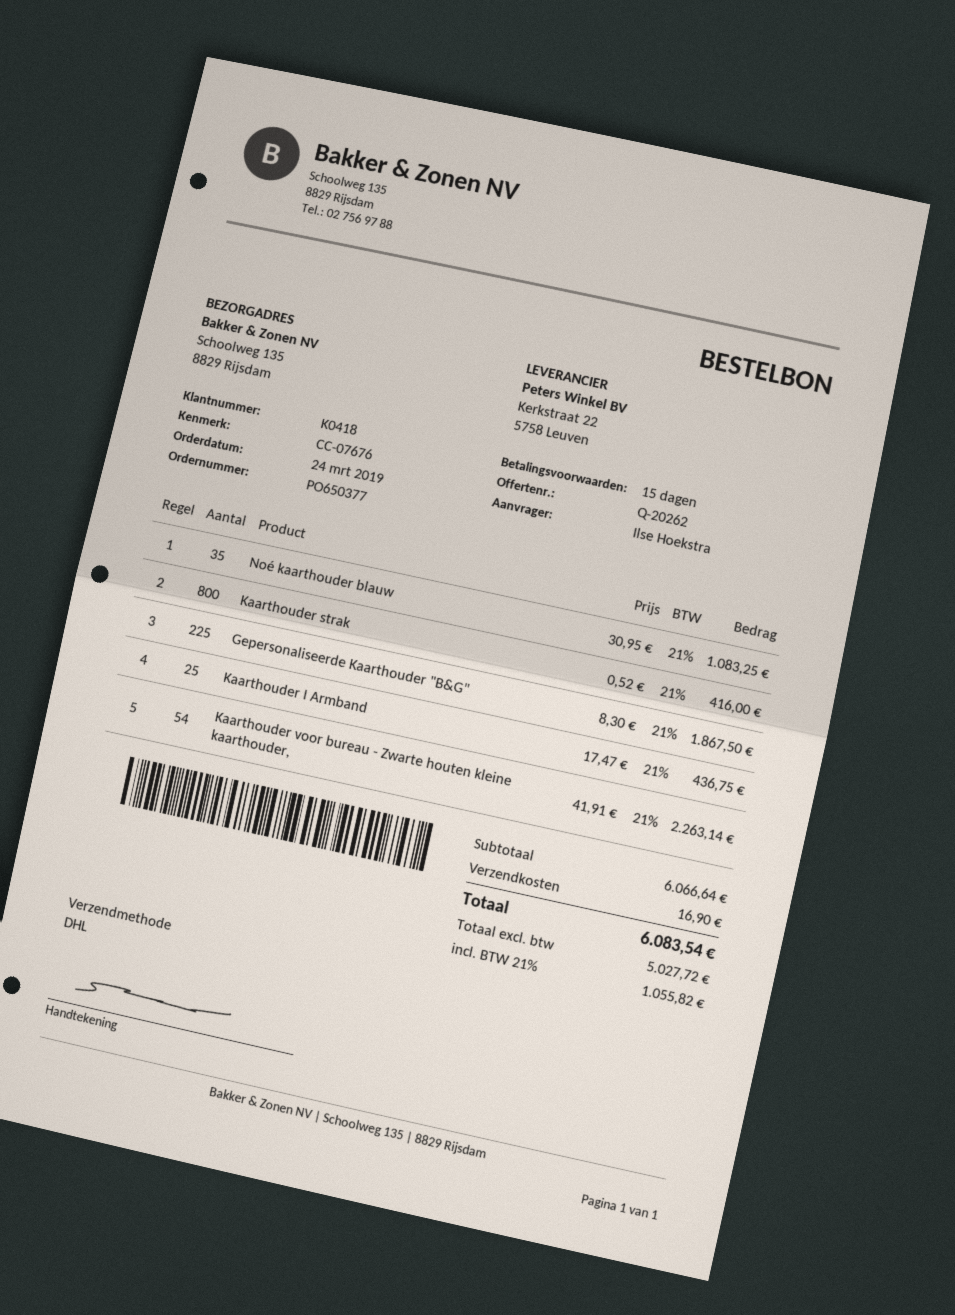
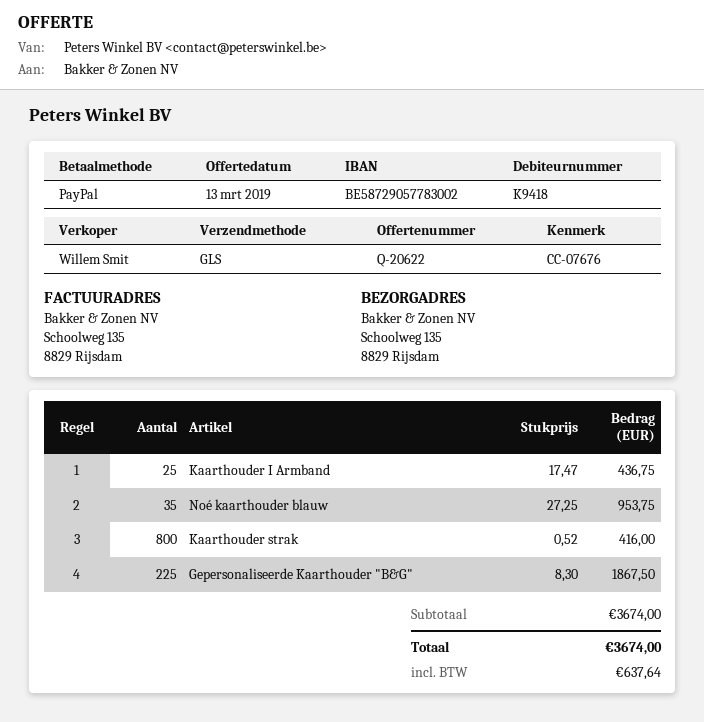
quote number: Q-20262 -> Q-20622
customer number: K0418 -> K9418
shipping method: DHL -> GLS
Noé kaarthouder blauw: 35 x 30.95 = 1083.25 -> 35 x 27.25 = 953.75
Kaarthouder voor bureau - Zwarte houten kleine kaarthouder,: 54 x 41.91 = 2263.14 -> none
subtotal: 6066.64 -> 3674.00
shipping: 16.90 -> none
tax: 1055.82 -> 637.64
total: 6083.54 -> 3674.00

